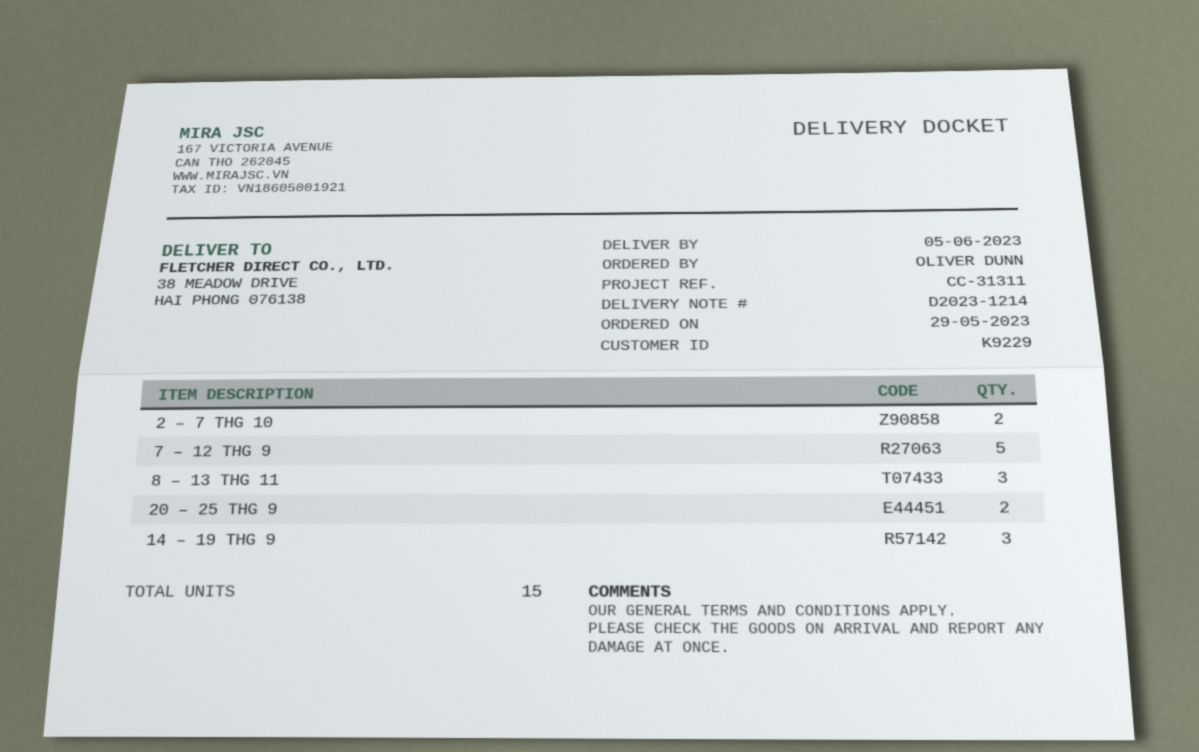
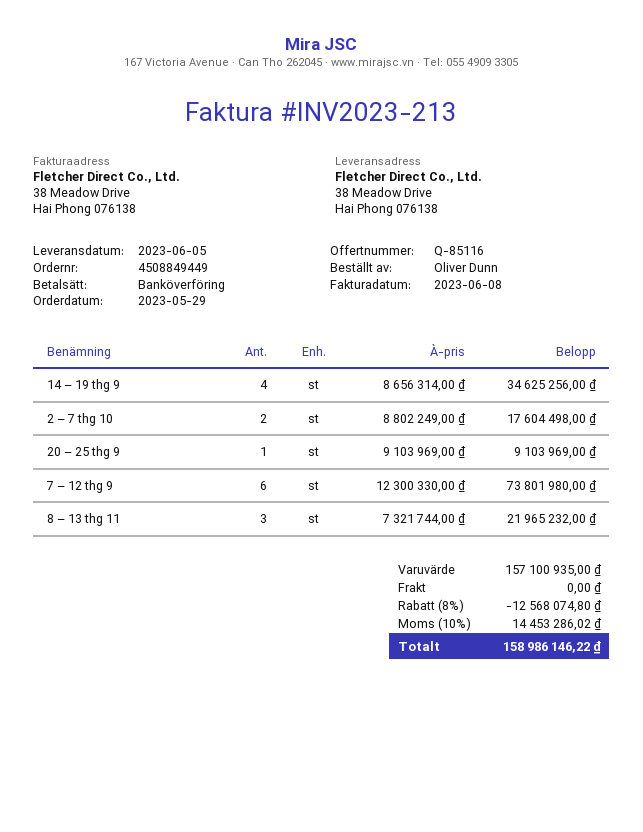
7 – 12 THG 9: 5 -> 6
20 – 25 THG 9: 2 -> 1
14 – 19 THG 9: 3 -> 4

